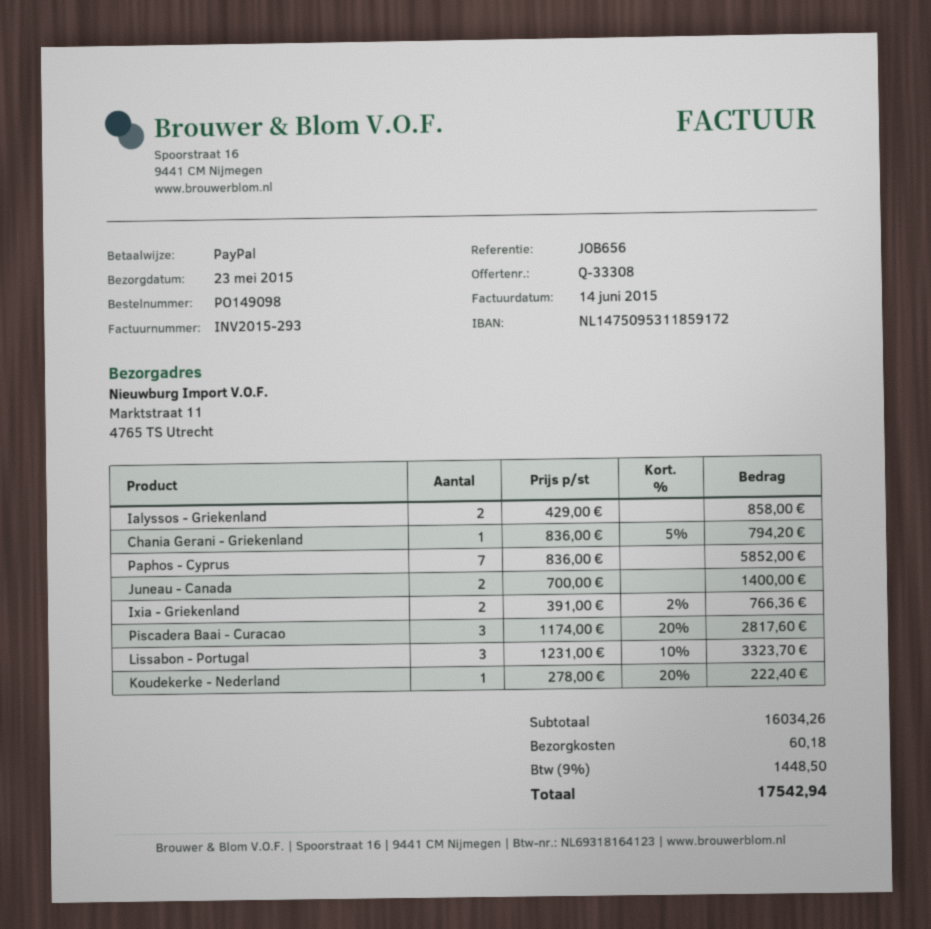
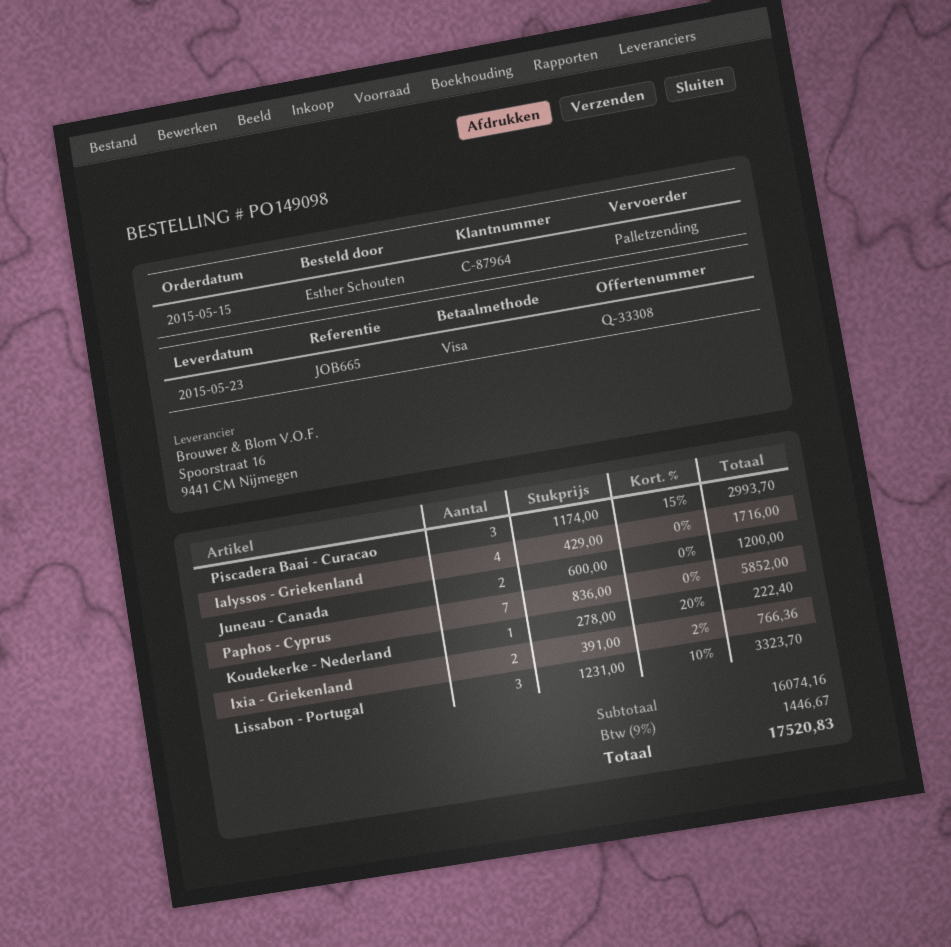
reference: JOB656 -> JOB665
payment method: PayPal -> Visa
Ialyssos - Griekenland: 2 x 429.00 = 858.00 -> 4 x 429.00 = 1716.00
Chania Gerani - Griekenland: 1 x 836.00 - 5% = 794.20 -> none
Juneau - Canada: 2 x 700.00 = 1400.00 -> 2 x 600.00 = 1200.00
Piscadera Baai - Curacao: 3 x 1174.00 - 20% = 2817.60 -> 3 x 1174.00 - 15% = 2993.70
subtotal: 16034.26 -> 16074.16
shipping: 60.18 -> none
tax: 9% = 1448.50 -> 9% = 1446.67
total: 17542.94 -> 17520.83

